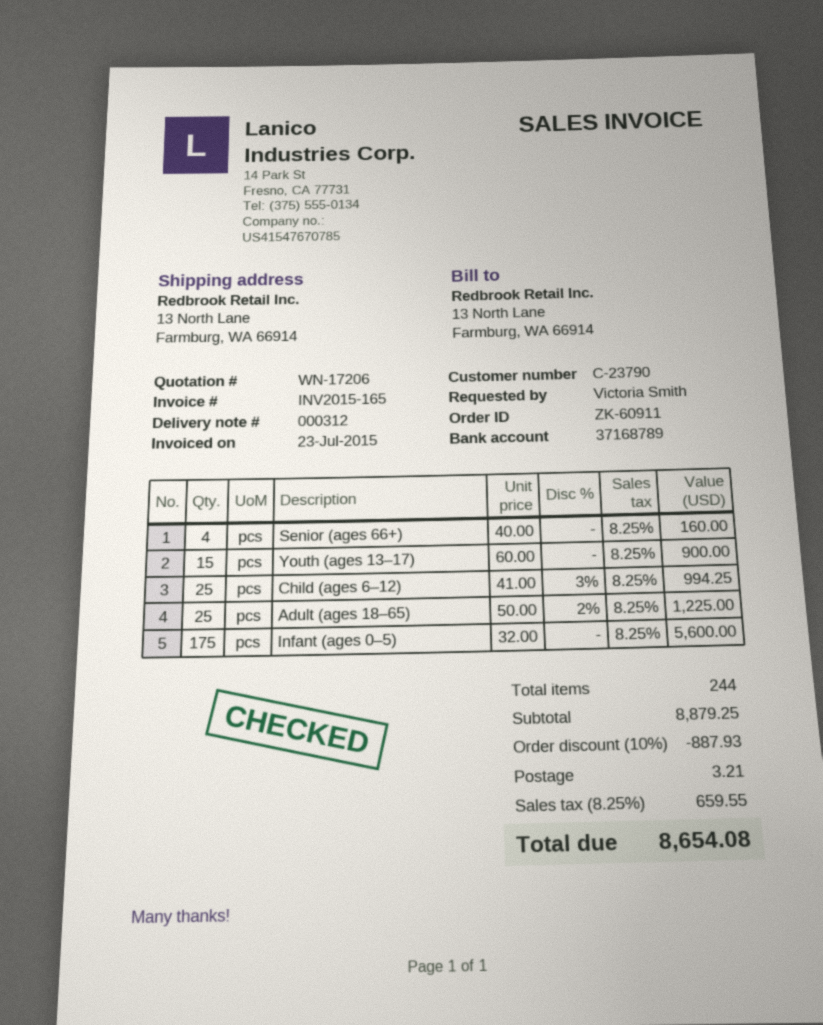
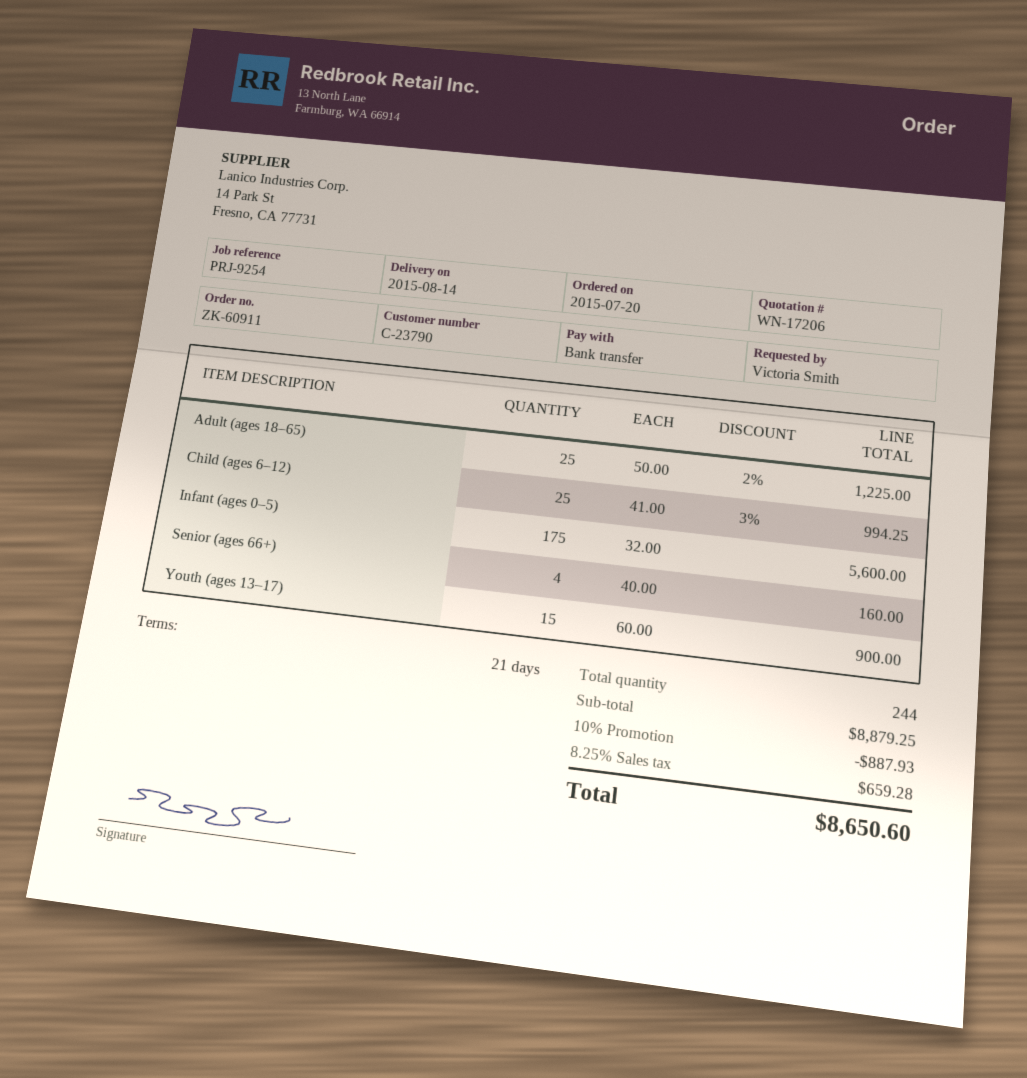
shipping: 3.21 -> none
tax: 8.25% = 659.55 -> 8.25% = 659.28
total: 8654.08 -> 8650.60

